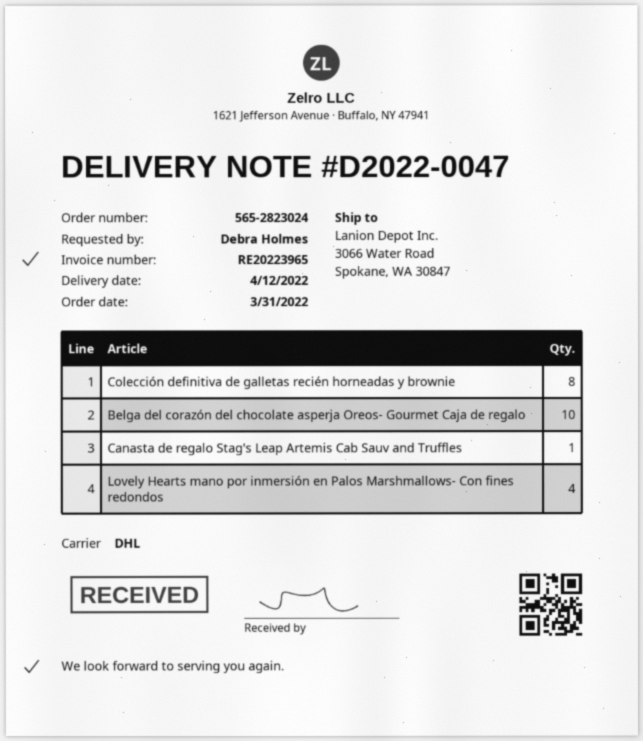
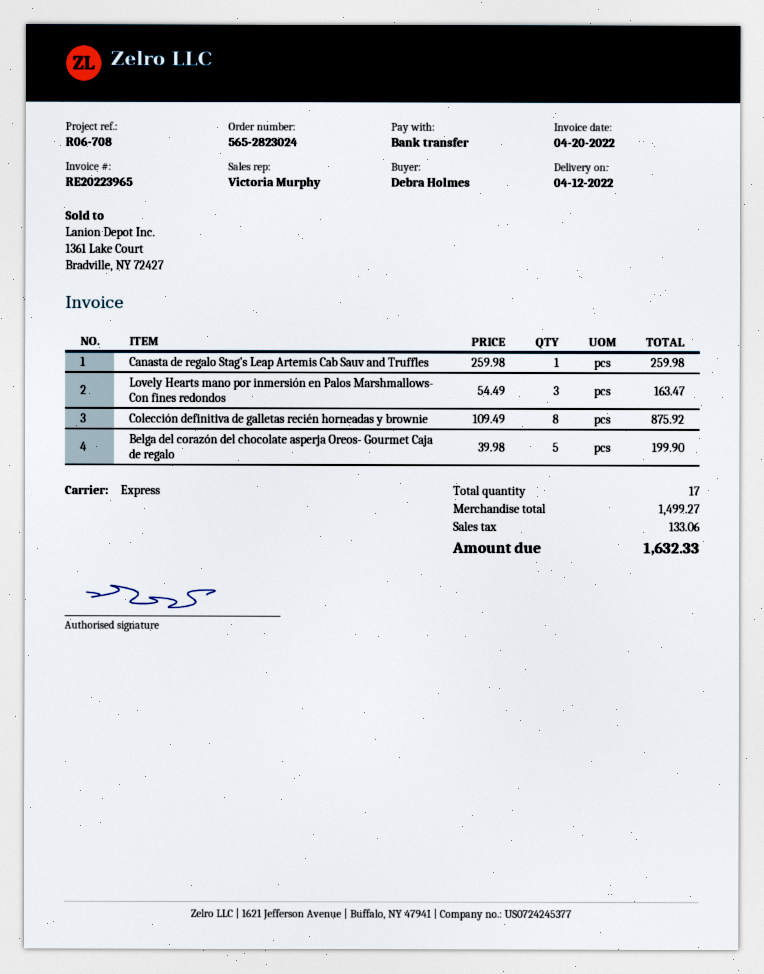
shipping method: DHL -> express
Belga del corazón del chocolate asperja Oreos- Gourmet Caja de regalo: 10 -> 5
Lovely Hearts mano por inmersión en Palos Marshmallows- Con fines redondos: 4 -> 3

